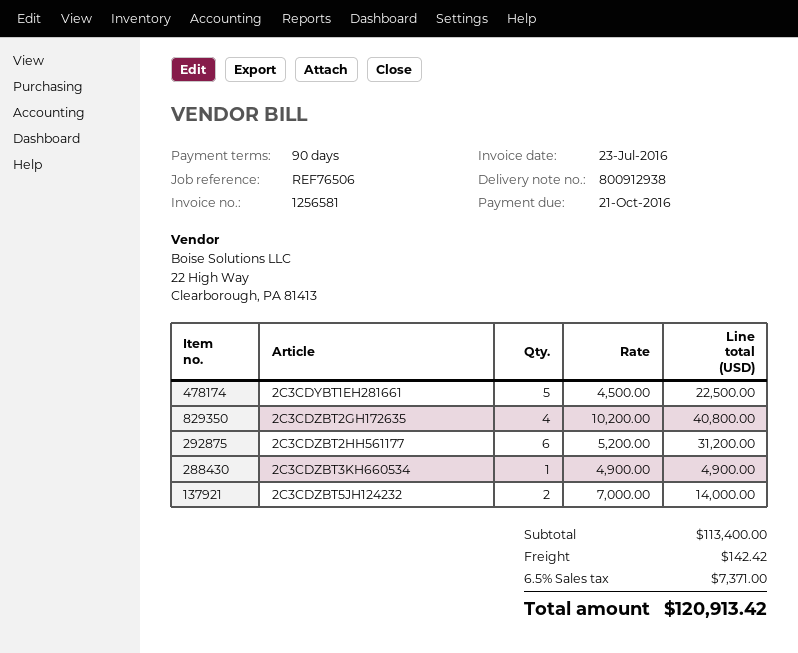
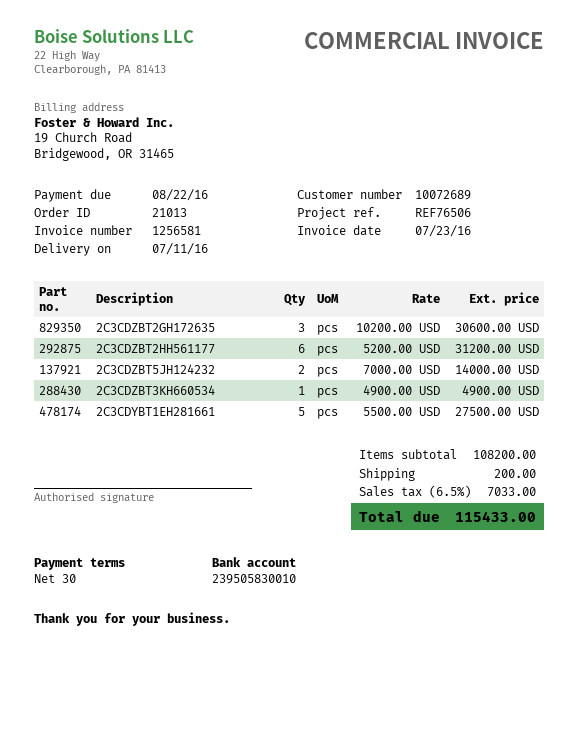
payment terms: 90 days -> 30 days
due date: 2016-10-21 -> 2016-08-22
2C3CDYBT1EH281661: 5 x 4500.00 = 22500.00 -> 5 x 5500.00 = 27500.00
2C3CDZBT2GH172635: 4 x 10200.00 = 40800.00 -> 3 x 10200.00 = 30600.00
subtotal: 113400.00 -> 108200.00
shipping: 142.42 -> 200.00
tax: 6.5% = 7371.00 -> 6.5% = 7033.00
total: 120913.42 -> 115433.00

